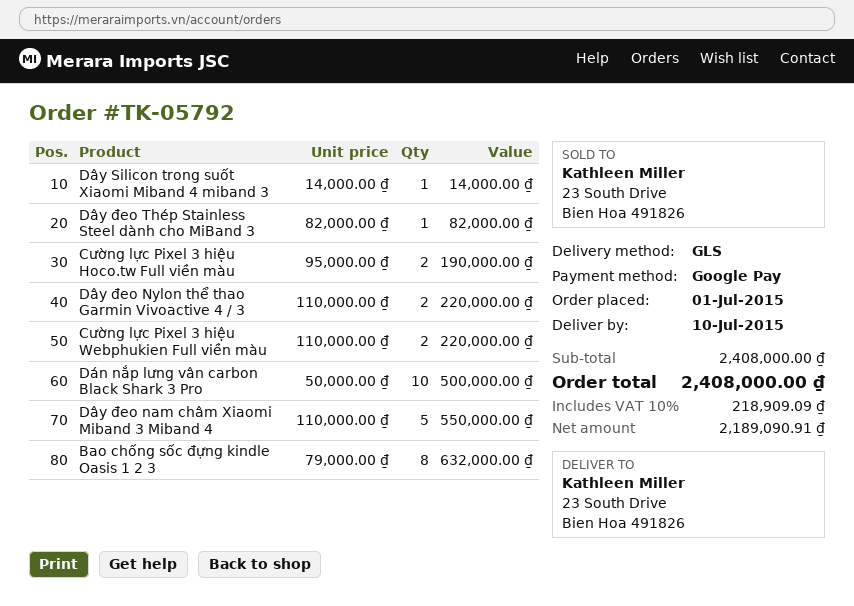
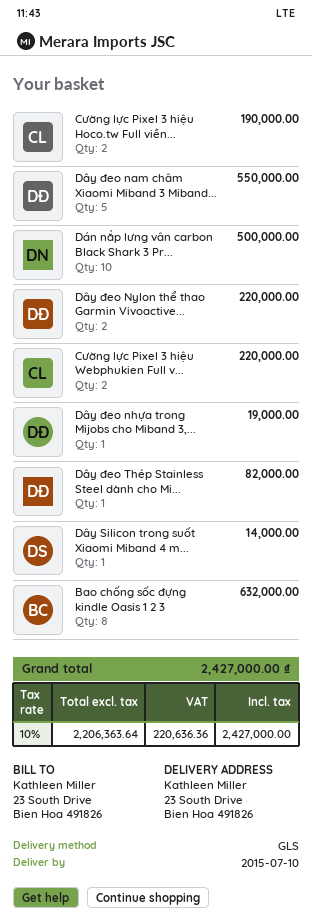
Dây đeo nhựa trong Mijobs cho Miband 3,...: none -> 1 for 19000.00
net: 2189090.91 -> 2206363.64
tax: 10% = 218909.09 -> 10% = 220636.36
total: 2408000.00 -> 2427000.00

